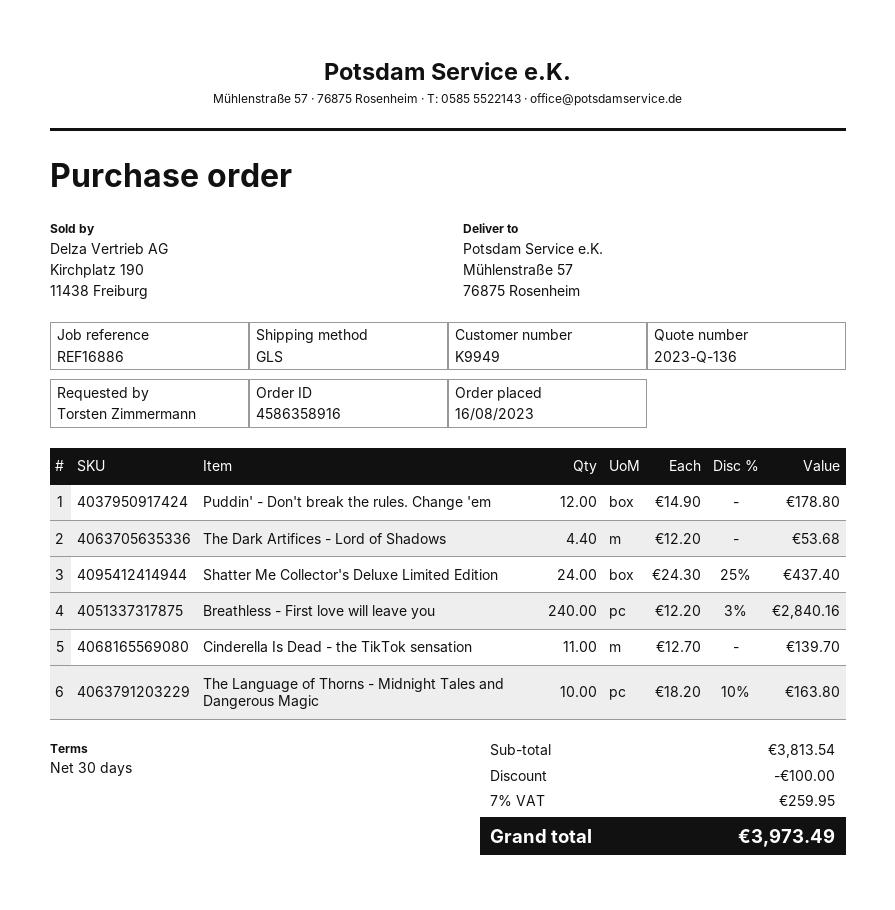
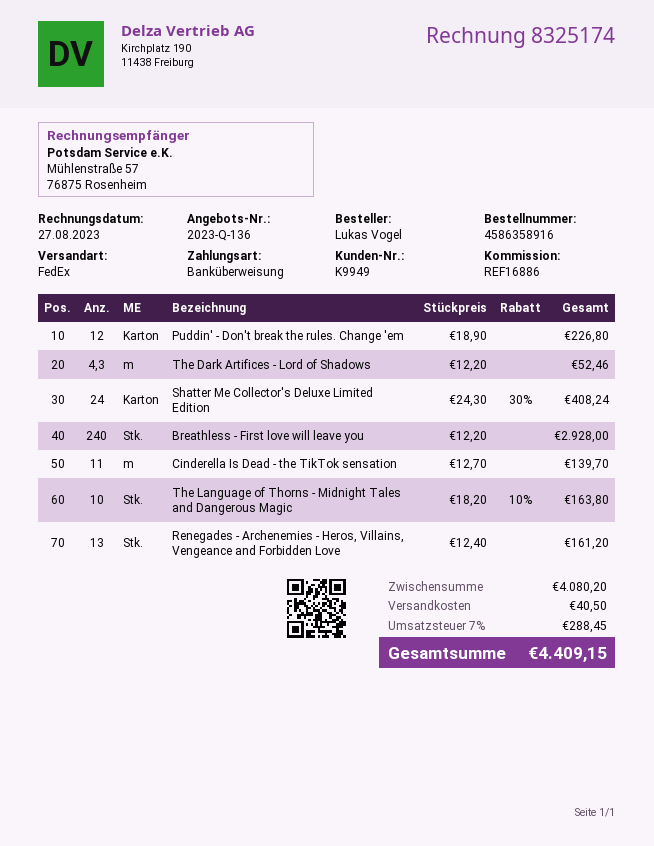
ordered by: Torsten Zimmermann -> Lukas Vogel
shipping method: GLS -> FedEx
Puddin' - Don't break the rules. Change 'em: 12 x 14.90 = 178.80 -> 12 x 18.90 = 226.80
The Dark Artifices - Lord of Shadows: 4.4 x 12.20 = 53.68 -> 4.3 x 12.20 = 52.46
Shatter Me Collector's Deluxe Limited Edition: 24 x 24.30 - 25% = 437.40 -> 24 x 24.30 - 30% = 408.24
Breathless - First love will leave you: 240 x 12.20 - 3% = 2840.16 -> 240 x 12.20 = 2928.00
Renegades - Archenemies - Heros, Villains, Vengeance and Forbidden Love: none -> 13 x 12.40 = 161.20
subtotal: 3813.54 -> 4080.20
discount: 100.00 -> none
shipping: none -> 40.50
tax: 7% = 259.95 -> 7% = 288.45
total: 3973.49 -> 4409.15

